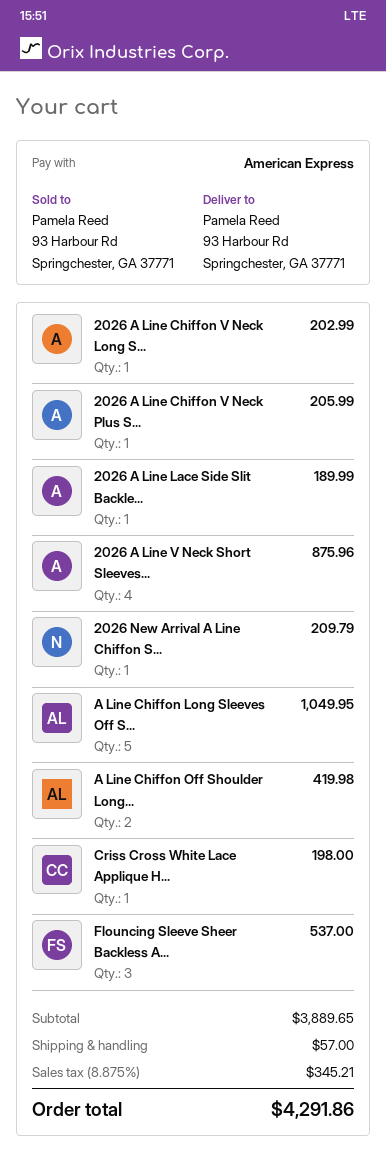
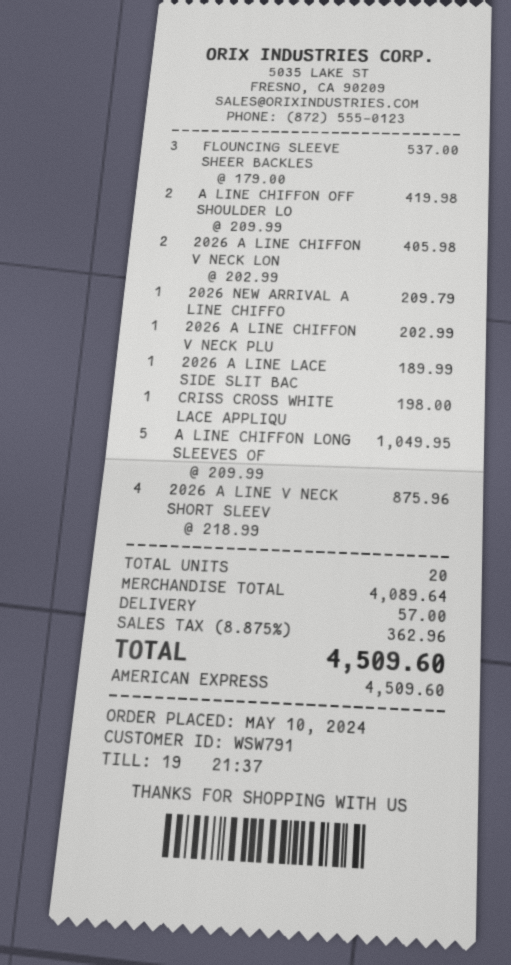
2026 A Line Chiffon V Neck Long S...: 1 for 202.99 -> 2 for 405.98
2026 A Line Chiffon V Neck Plus S...: 1 for 205.99 -> 1 for 202.99
subtotal: 3889.65 -> 4089.64
tax: 8.875% = 345.21 -> 8.875% = 362.96
total: 4291.86 -> 4509.60

